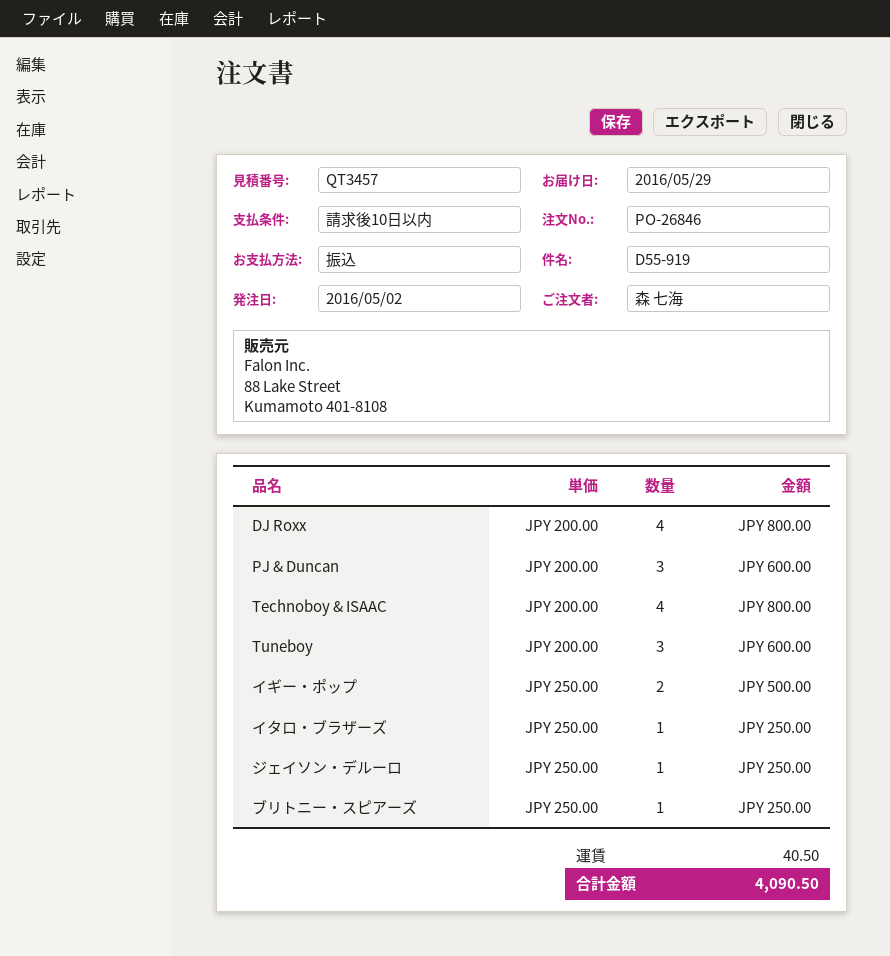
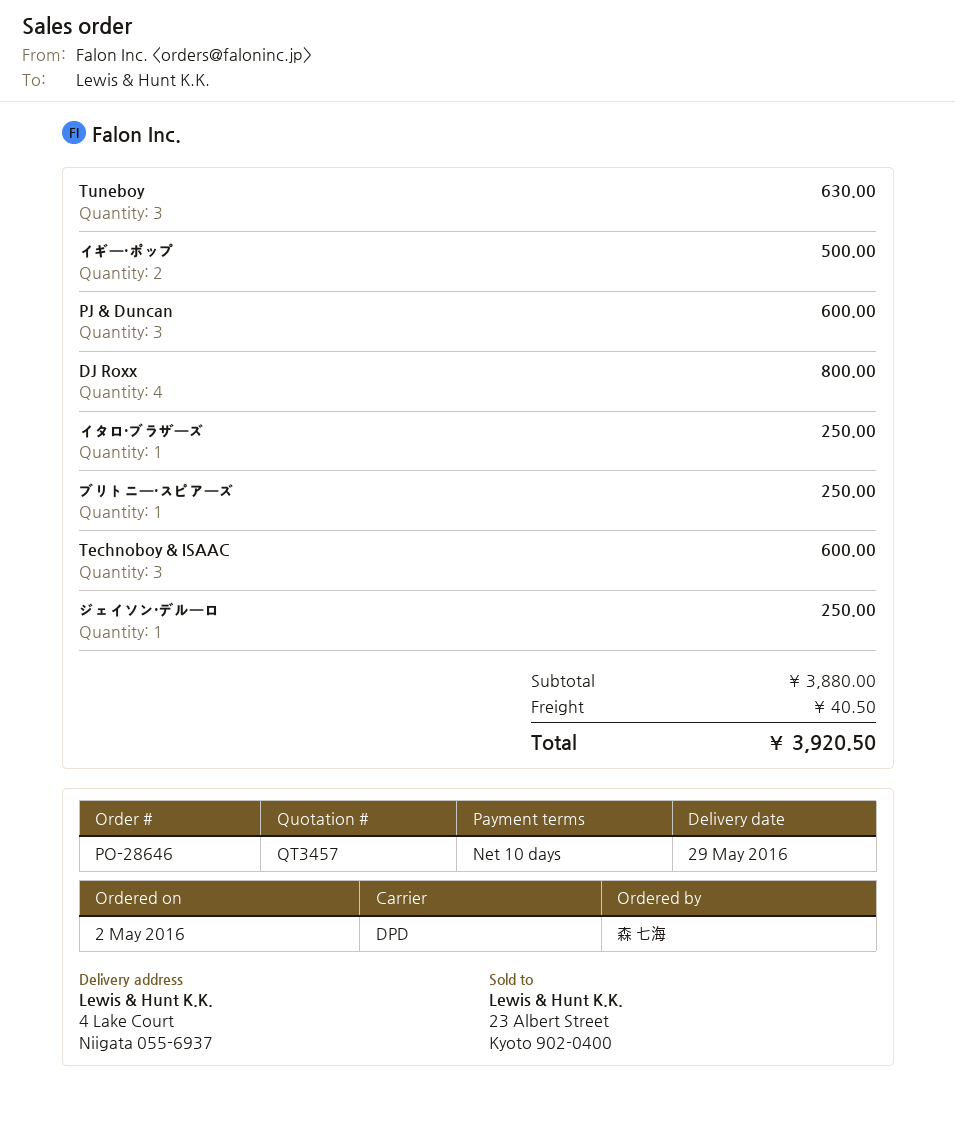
order number: PO-26846 -> PO-28646
Technoboy & ISAAC: 4 for 800.00 -> 3 for 600.00
Tuneboy: 3 for 600.00 -> 3 for 630.00
total: 4090.50 -> 3920.50

